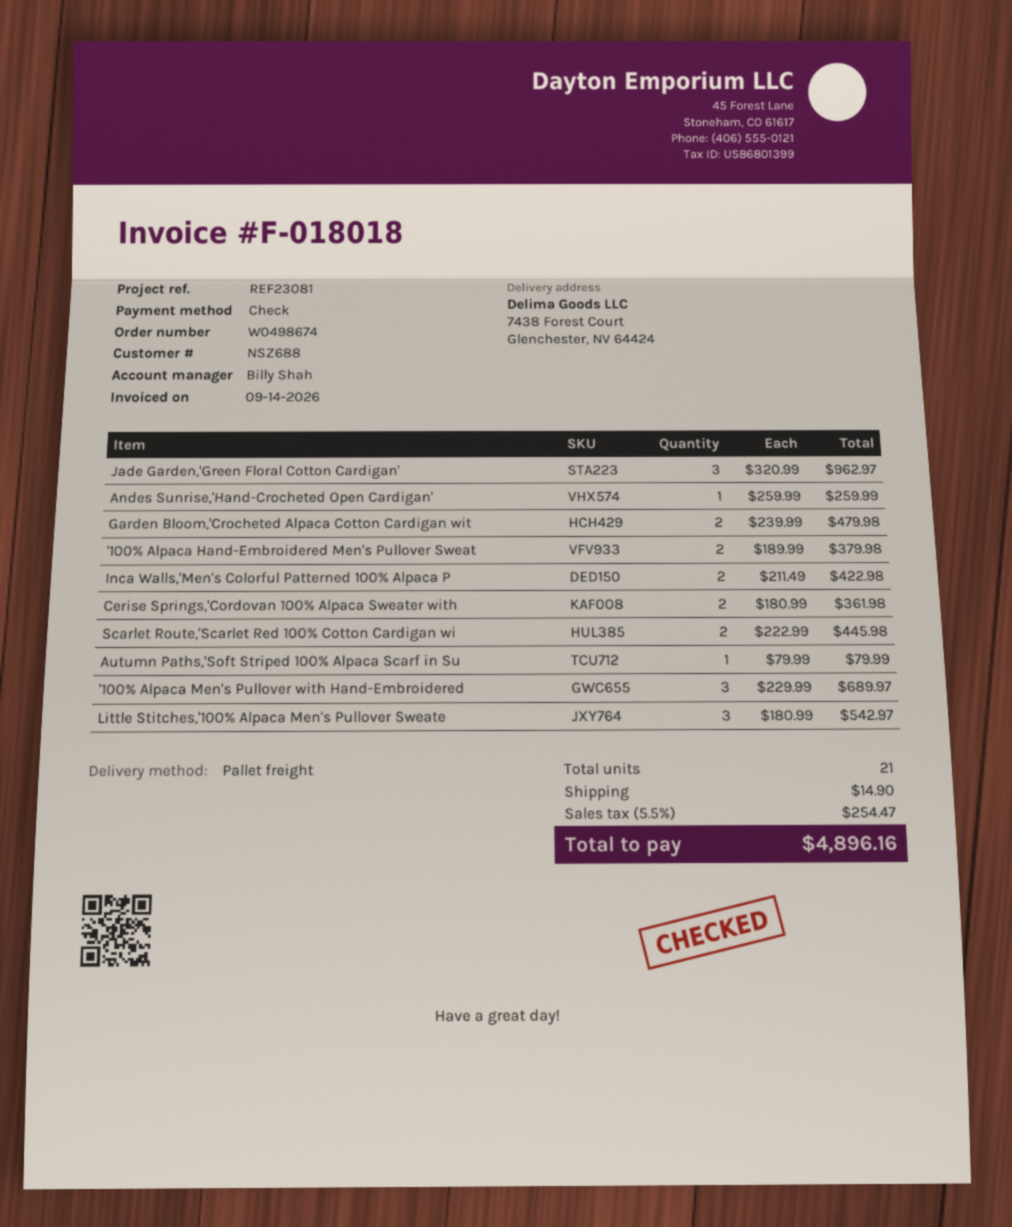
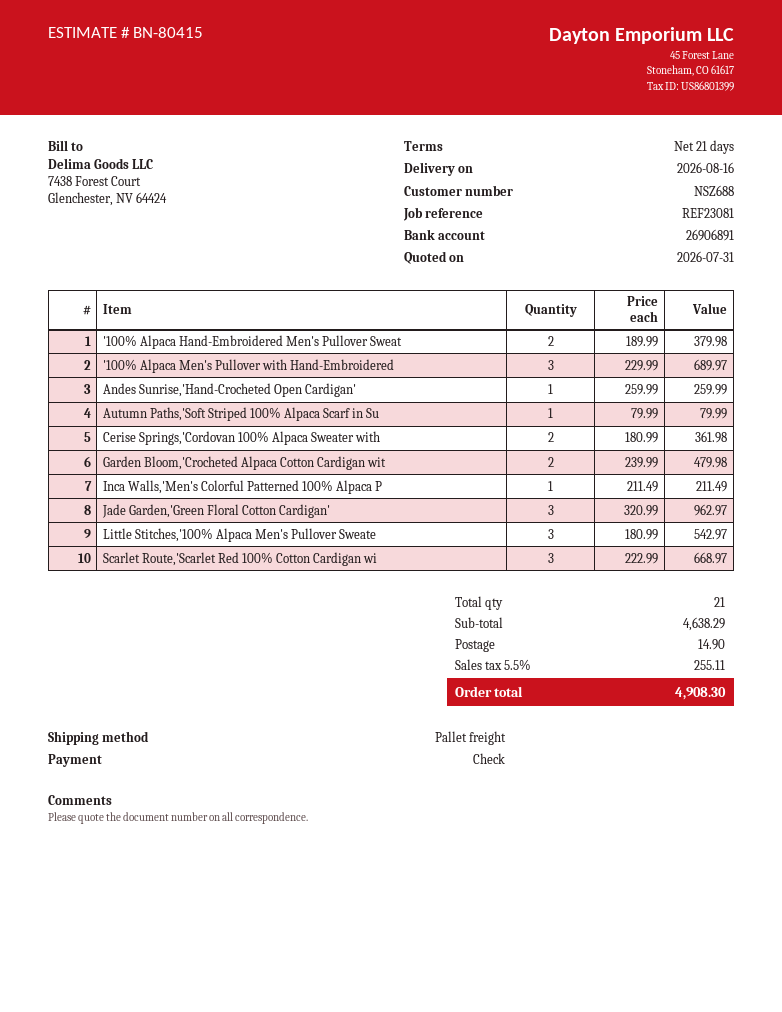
Inca Walls,'Men's Colorful Patterned 100% Alpaca P: 2 x 211.49 = 422.98 -> 1 x 211.49 = 211.49
Scarlet Route,'Scarlet Red 100% Cotton Cardigan wi: 2 x 222.99 = 445.98 -> 3 x 222.99 = 668.97
tax: 5.5% = 254.47 -> 5.5% = 255.11
total: 4896.16 -> 4908.30

